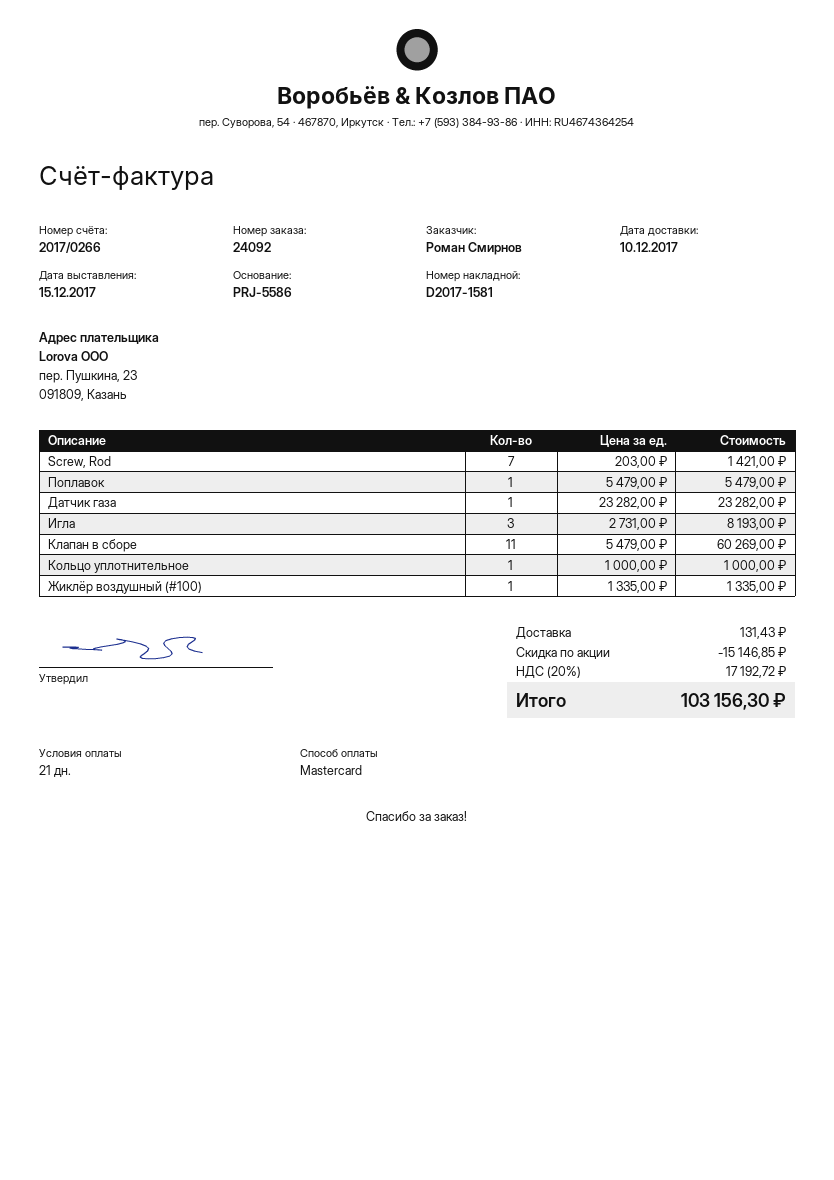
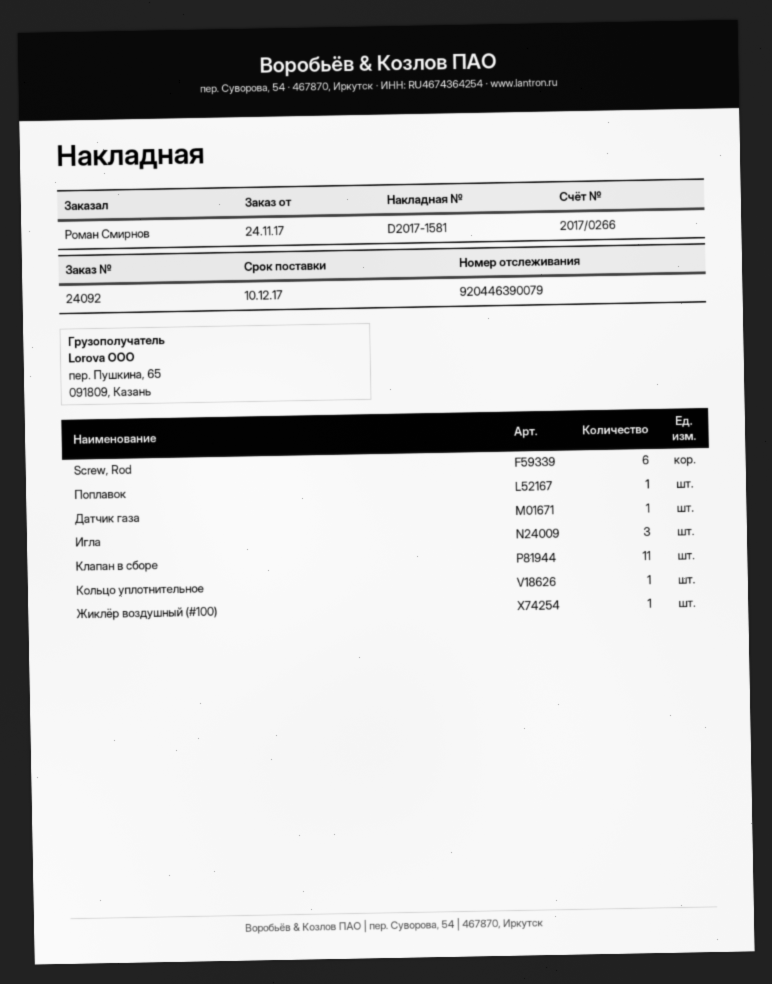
Screw, Rod: 7 -> 6

